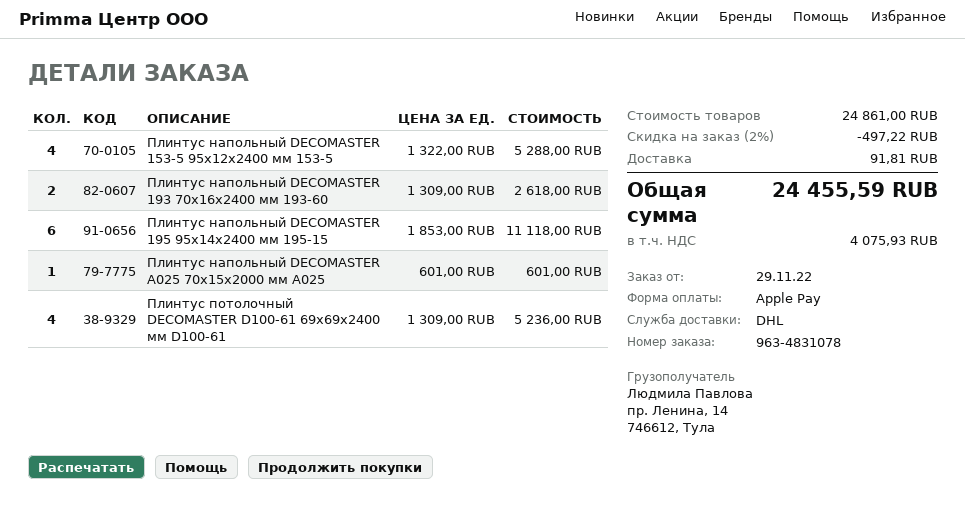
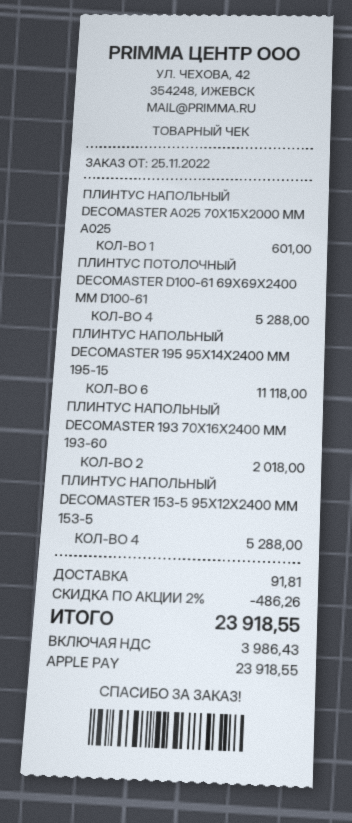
order date: 2022-11-29 -> 2022-11-25
Плинтус напольный DECOMASTER 193 70х16х2400 мм 193-60: 2 for 2618.00 -> 2 for 2018.00
Плинтус потолочный DECOMASTER D100-61 69х69х2400 мм D100-61: 4 for 5236.00 -> 4 for 5288.00
discount: 2% = 497.22 -> 2% = 486.26
tax: 4075.93 -> 3986.43
total: 24455.59 -> 23918.55

